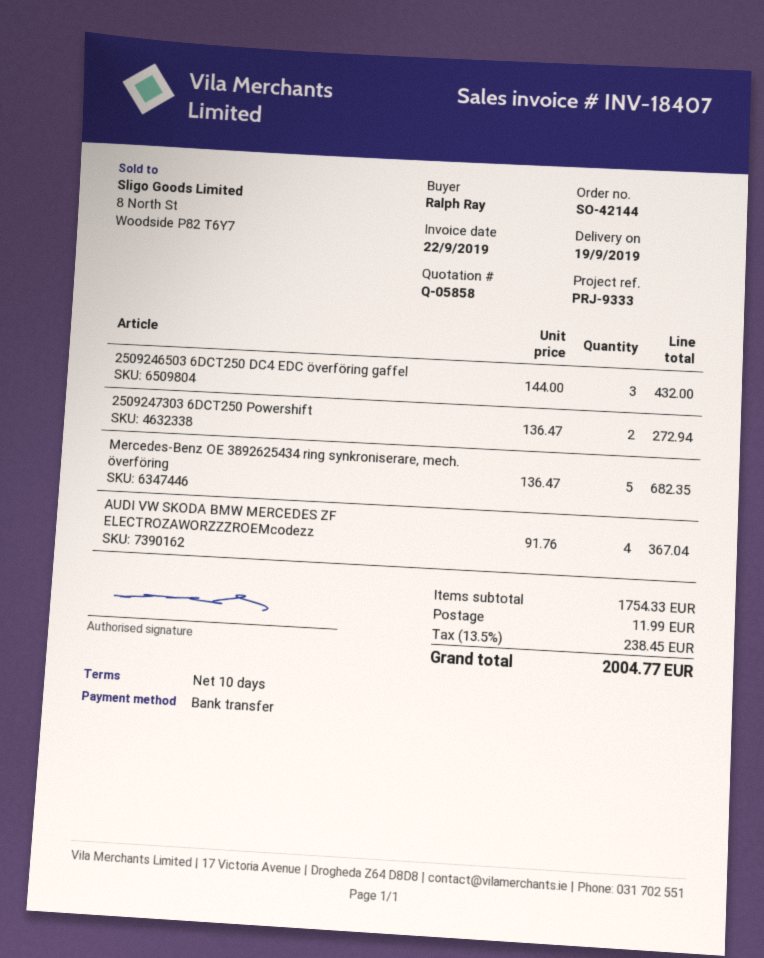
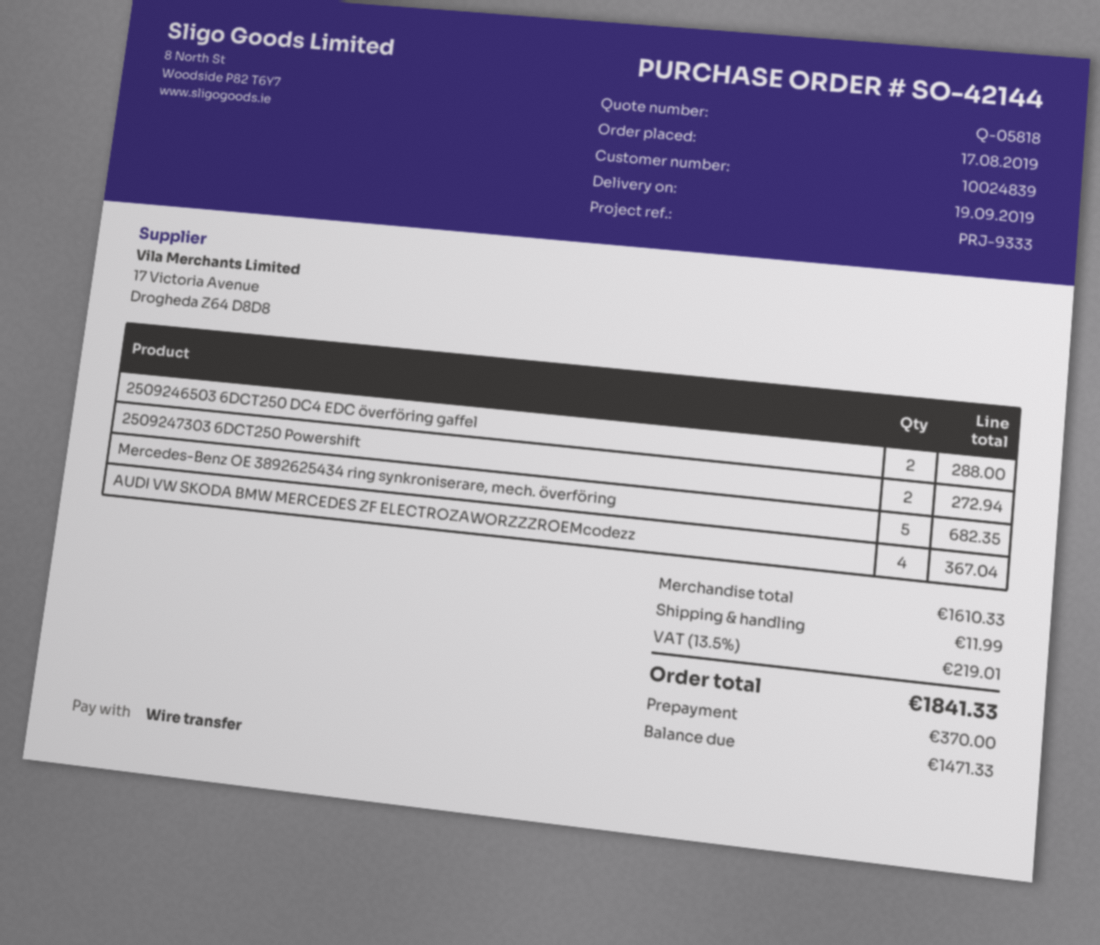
quote number: Q-05858 -> Q-05818
2509246503 6DCT250 DC4 EDC överföring gaffel: 3 for 432.00 -> 2 for 288.00
subtotal: 1754.33 -> 1610.33
tax: 13.5% = 238.45 -> 13.5% = 219.01
total: 2004.77 -> 1841.33

